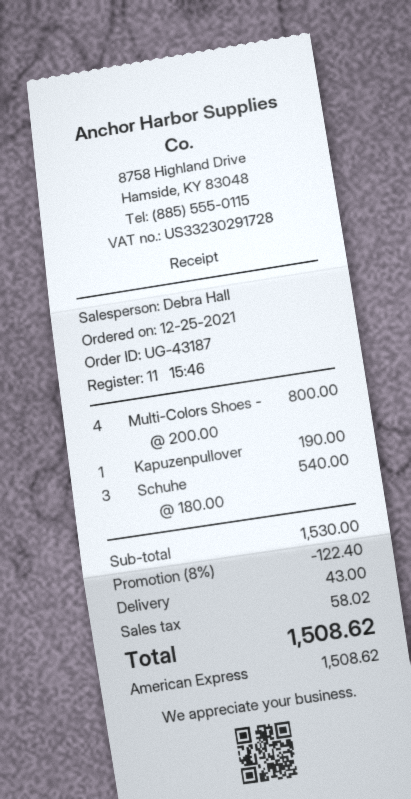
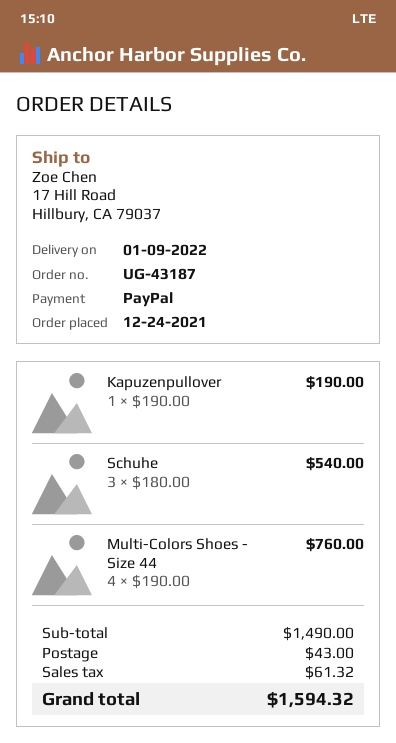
order date: 2021-12-25 -> 2021-12-24
payment method: American Express -> PayPal
Multi-Colors Shoes -: 4 x 200.00 = 800.00 -> 4 x 190.00 = 760.00
subtotal: 1530.00 -> 1490.00
discount: 8% = 122.40 -> none
tax: 58.02 -> 61.32
total: 1508.62 -> 1594.32

